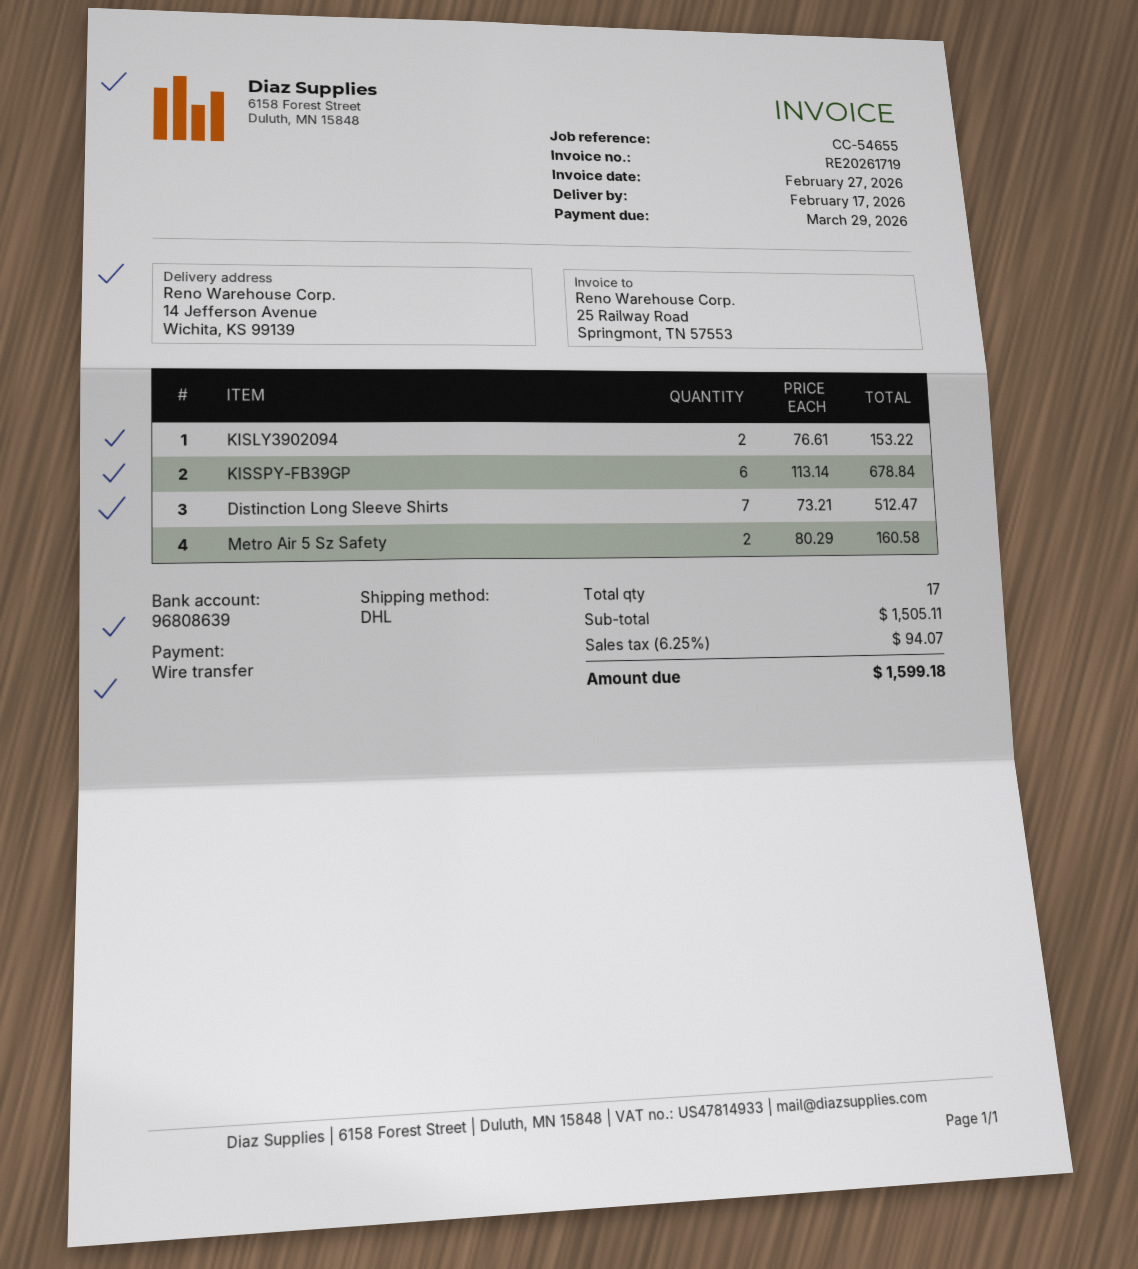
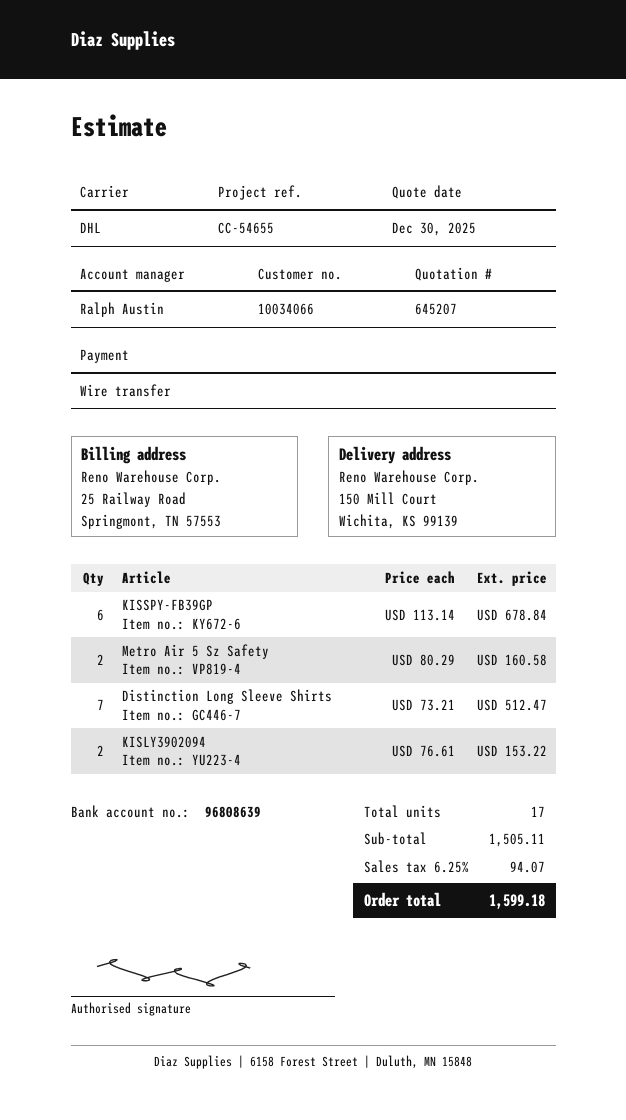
ship to: 14 Jefferson Avenue, Wichita, KS 99139 -> 150 Mill Court, Wichita, KS 99139

